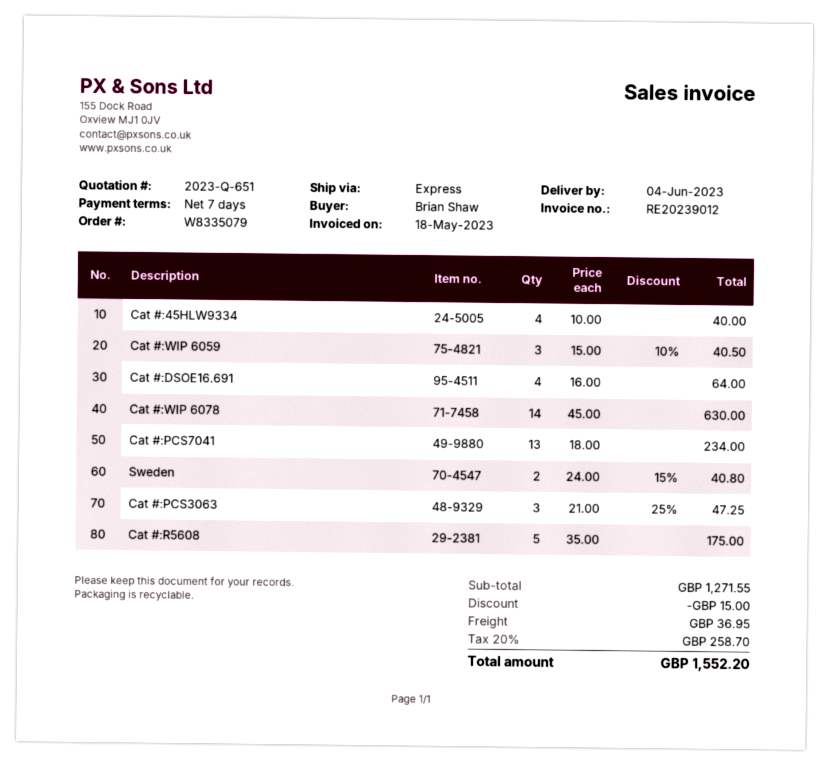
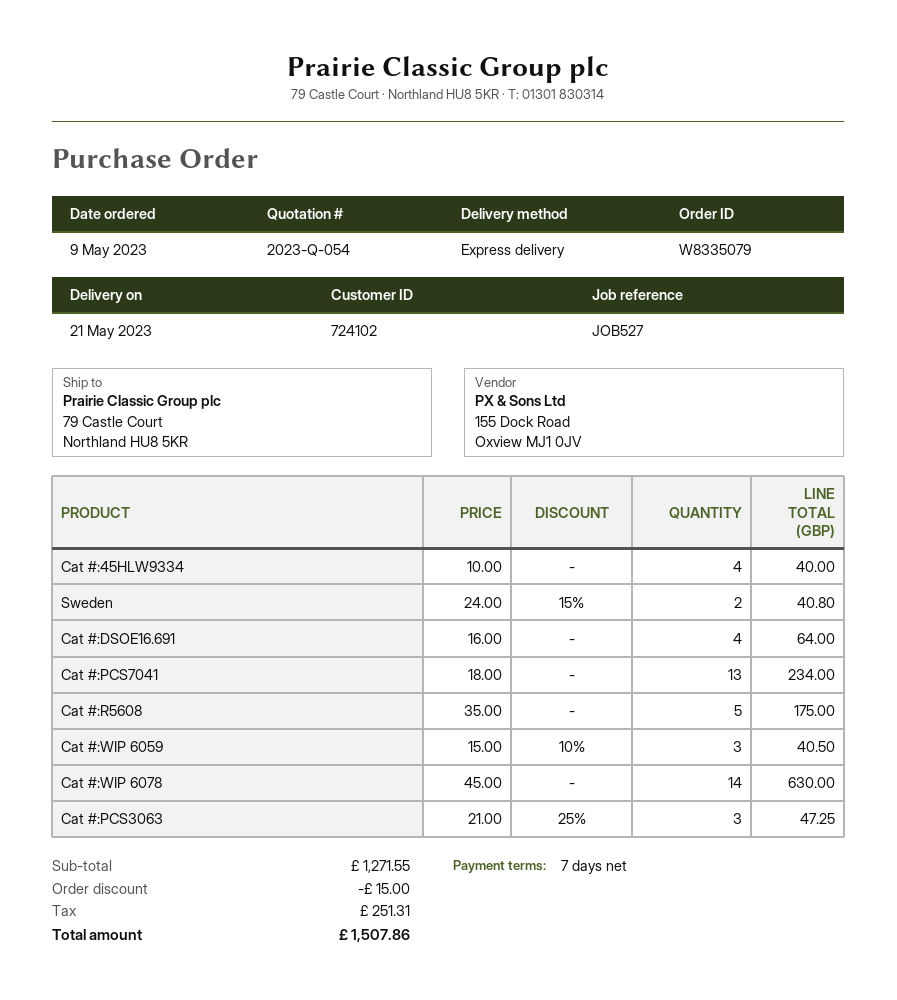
quote number: 2023-Q-651 -> 2023-Q-054
delivery date: 2023-06-04 -> 2023-05-21
shipping: 36.95 -> none
tax: 258.70 -> 251.31
total: 1552.20 -> 1507.86

